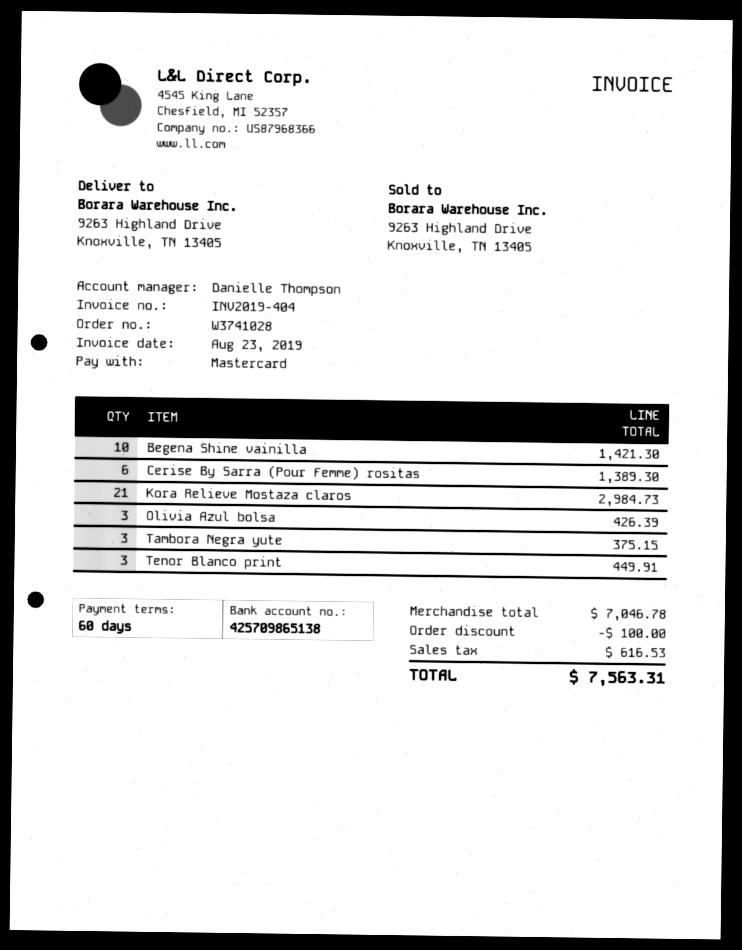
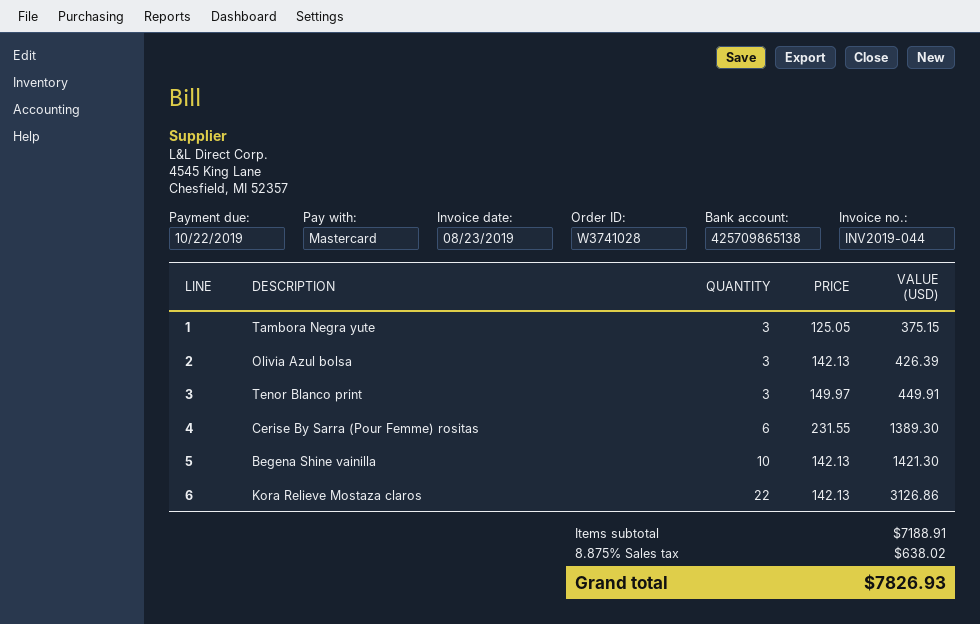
invoice number: INV2019-404 -> INV2019-044
Kora Relieve Mostaza claros: 21 for 2984.73 -> 22 for 3126.86
subtotal: 7046.78 -> 7188.91
discount: 100.00 -> none
tax: 616.53 -> 638.02
total: 7563.31 -> 7826.93

